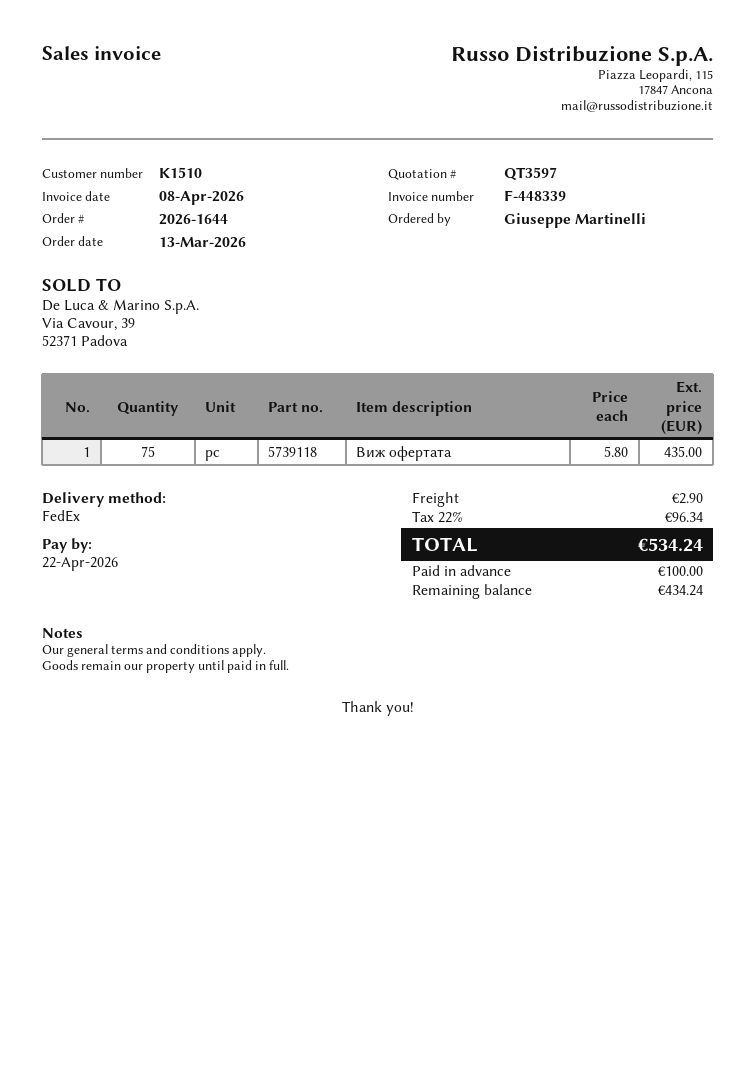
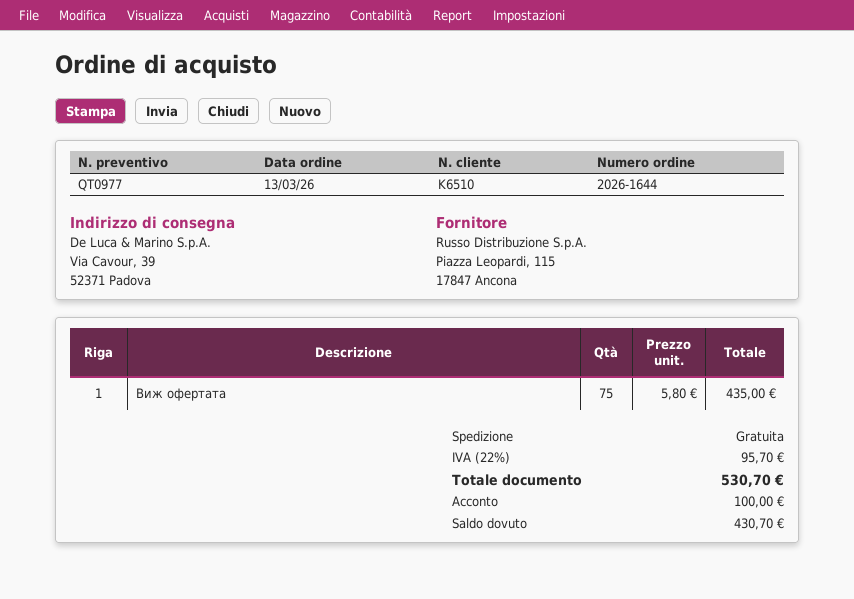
quote number: QT3597 -> QT0977
customer number: K1510 -> K6510
shipping: 2.90 -> 0.00
tax: 22% = 96.34 -> 22% = 95.70
total: 534.24 -> 530.70
balance: 434.24 -> 430.70

